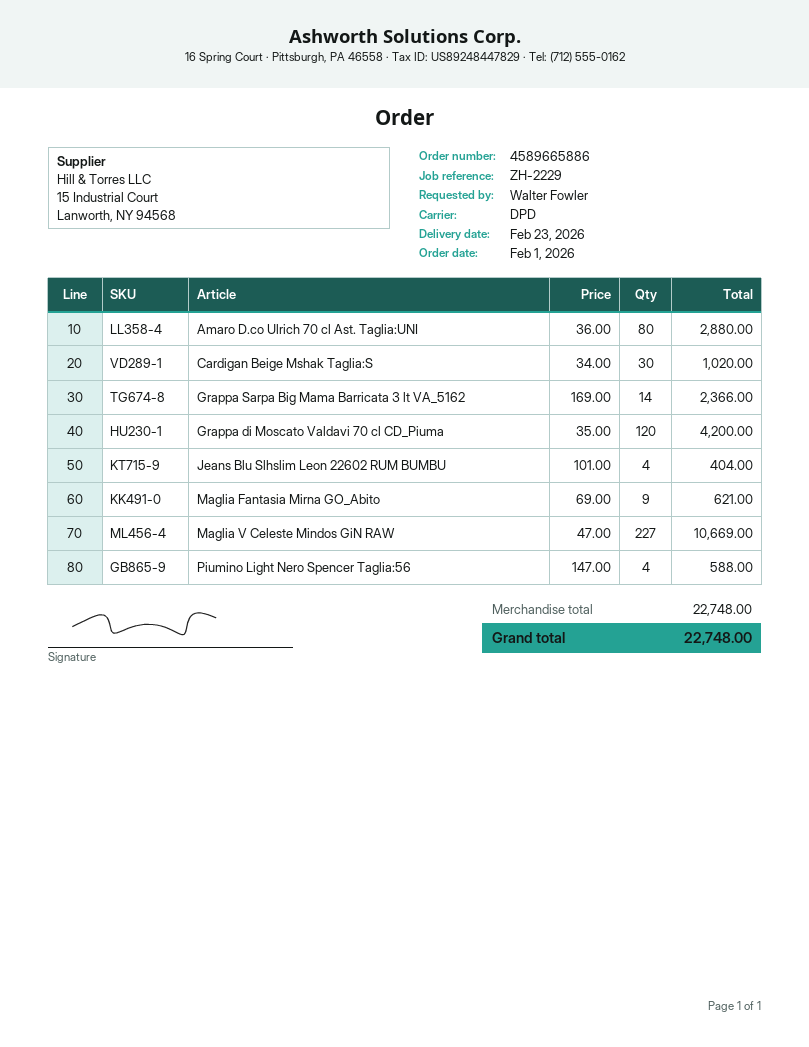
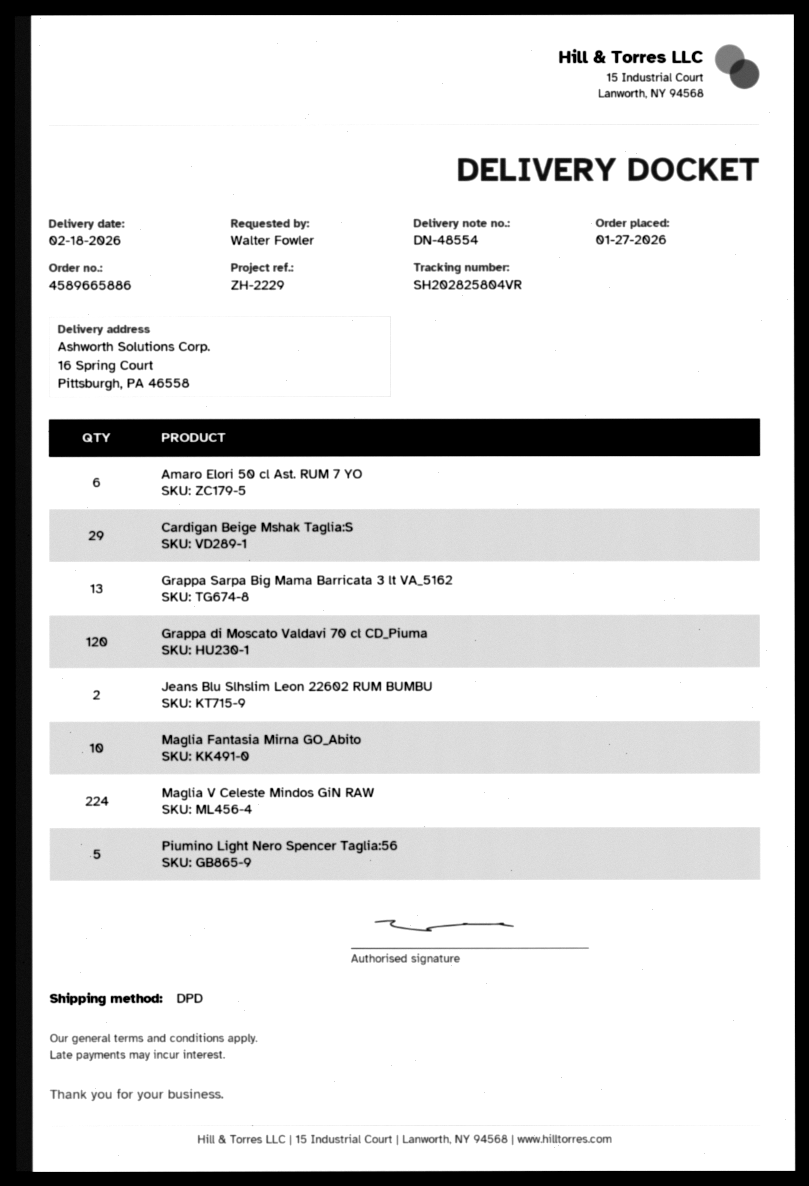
order date: 2026-02-01 -> 2026-01-27
delivery date: 2026-02-23 -> 2026-02-18
Amaro D.co Ulrich 70 cl Ast. Taglia:UNI: 80 -> none
Cardigan Beige Mshak Taglia:S: 30 -> 29
Grappa Sarpa Big Mama Barricata 3 lt VA_5162: 14 -> 13
Jeans Blu Slhslim Leon 22602 RUM BUMBU: 4 -> 2
Maglia Fantasia Mirna GO_Abito: 9 -> 10
Maglia V Celeste Mindos GiN RAW: 227 -> 224
Piumino Light Nero Spencer Taglia:56: 4 -> 5
Amaro Elori 50 cl Ast. RUM 7 YO: none -> 6

